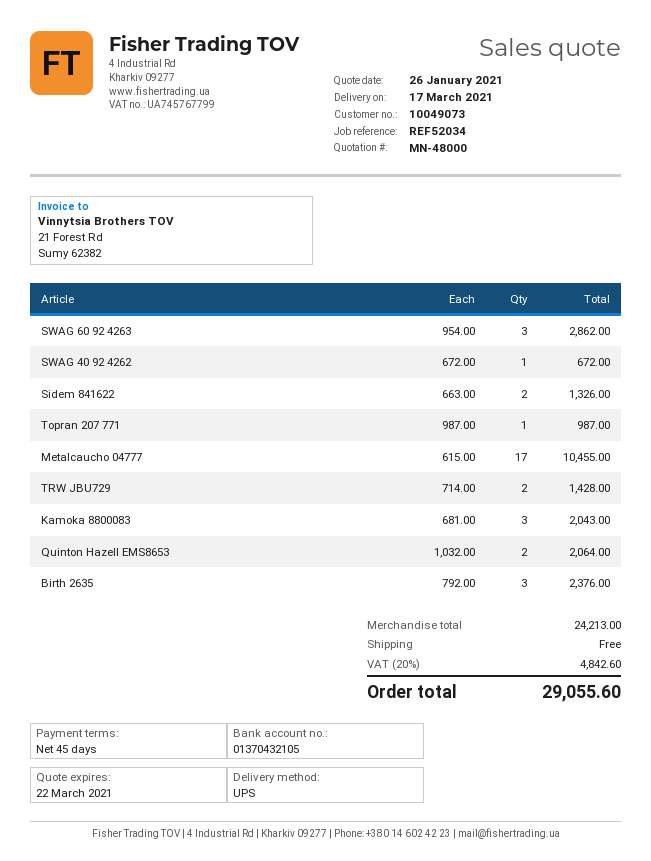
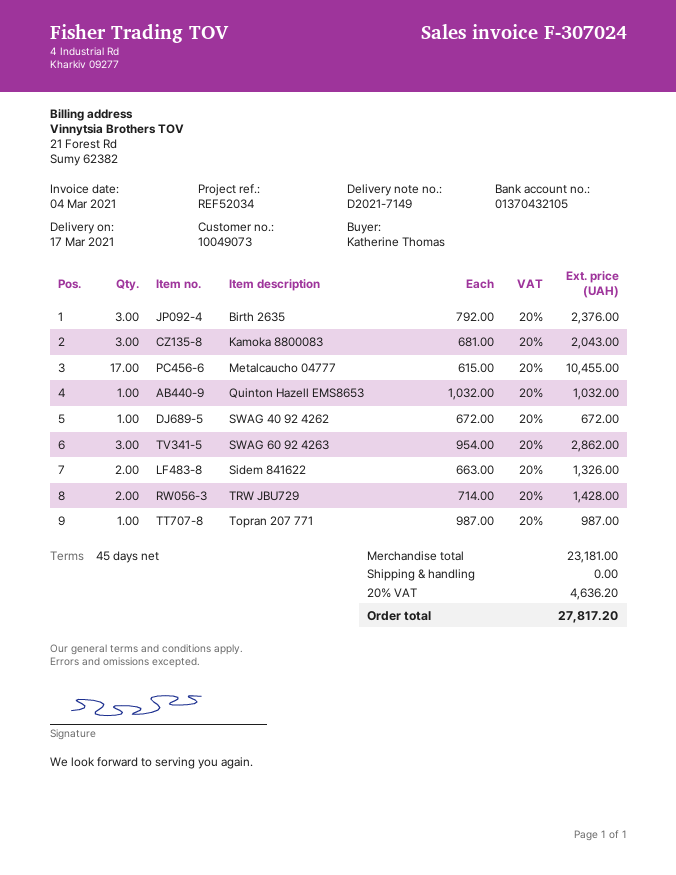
Quinton Hazell EMS8653: 2 x 1032.00 = 2064.00 -> 1 x 1032.00 = 1032.00
subtotal: 24213.00 -> 23181.00
tax: 20% = 4842.60 -> 20% = 4636.20
total: 29055.60 -> 27817.20

